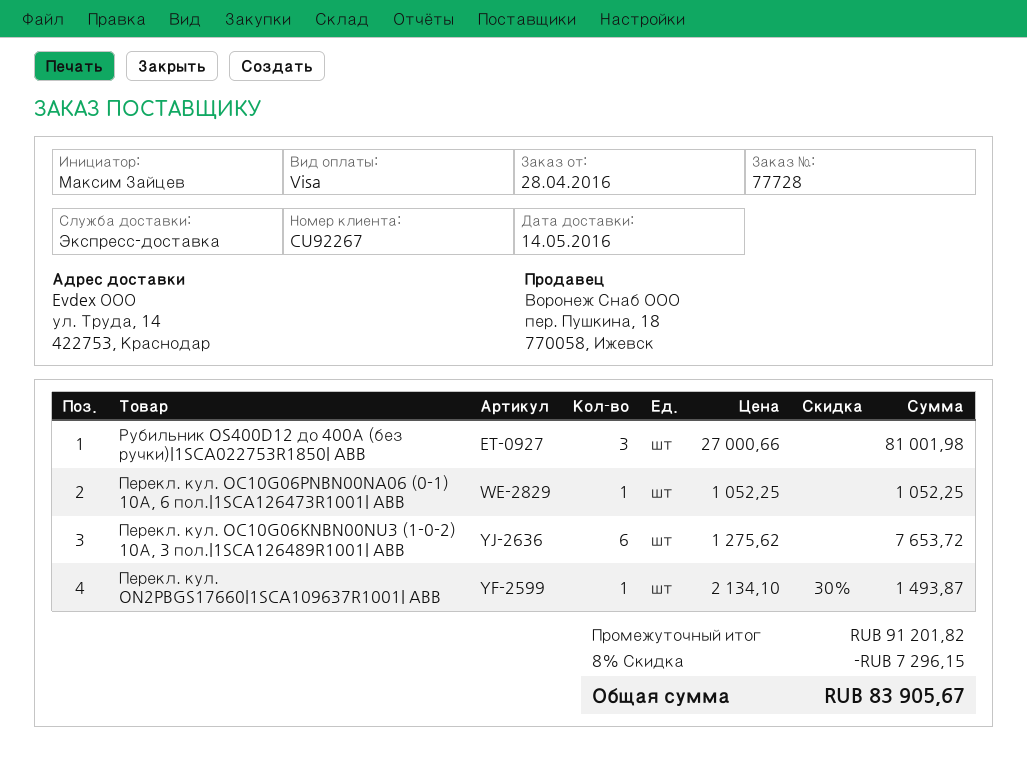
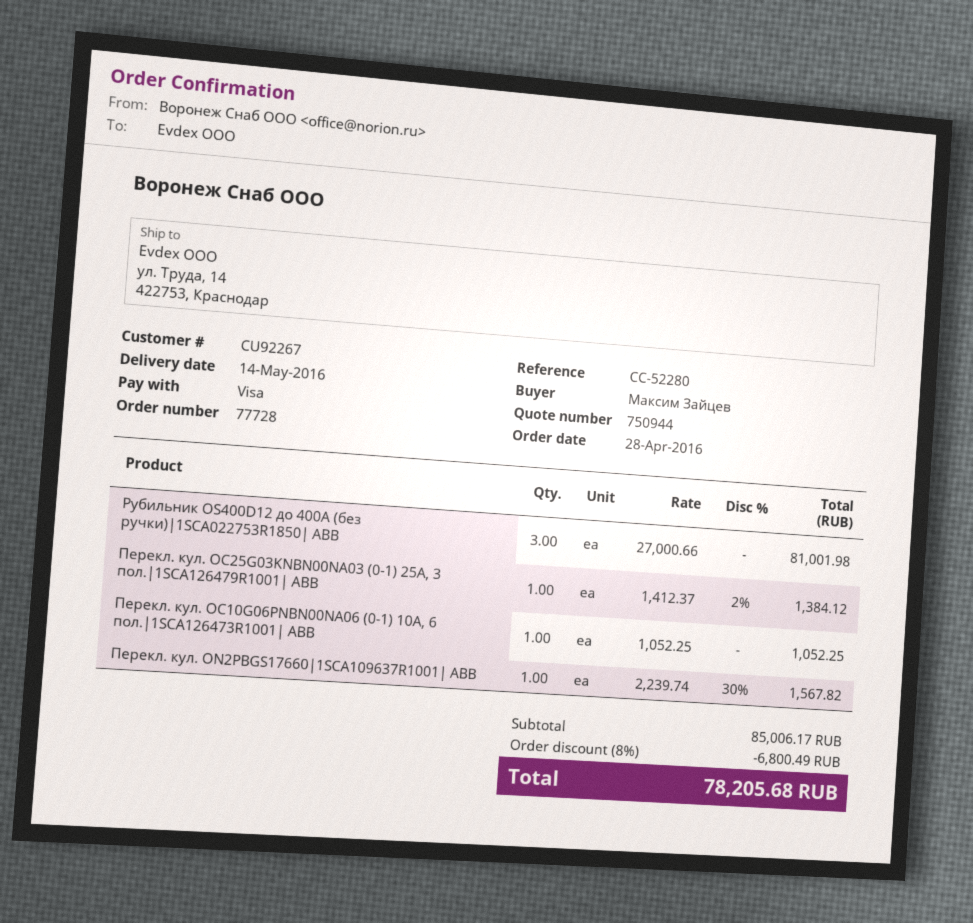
Перекл. кул. OC10G06KNBN00NU3 (1-0-2) 10А, 3 пол.|1SCA126489R1001| ABB: 6 x 1275.62 = 7653.72 -> none
Перекл. кул. ON2PBGS17660|1SCA109637R1001| ABB: 1 x 2134.10 - 30% = 1493.87 -> 1 x 2239.74 - 30% = 1567.82
Перекл. кул. OC25G03KNBN00NA03 (0-1) 25А, 3 пол.|1SCA126479R1001| ABB: none -> 1 x 1412.37 - 2% = 1384.12
subtotal: 91201.82 -> 85006.17
discount: 8% = 7296.15 -> 8% = 6800.49
total: 83905.67 -> 78205.68

